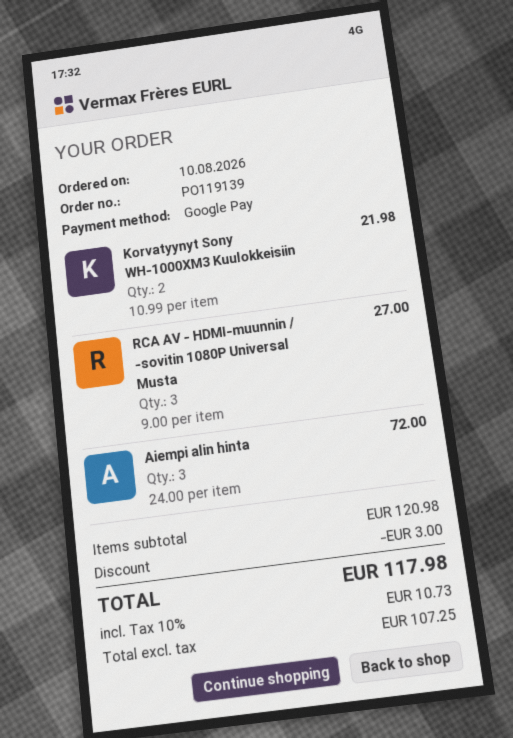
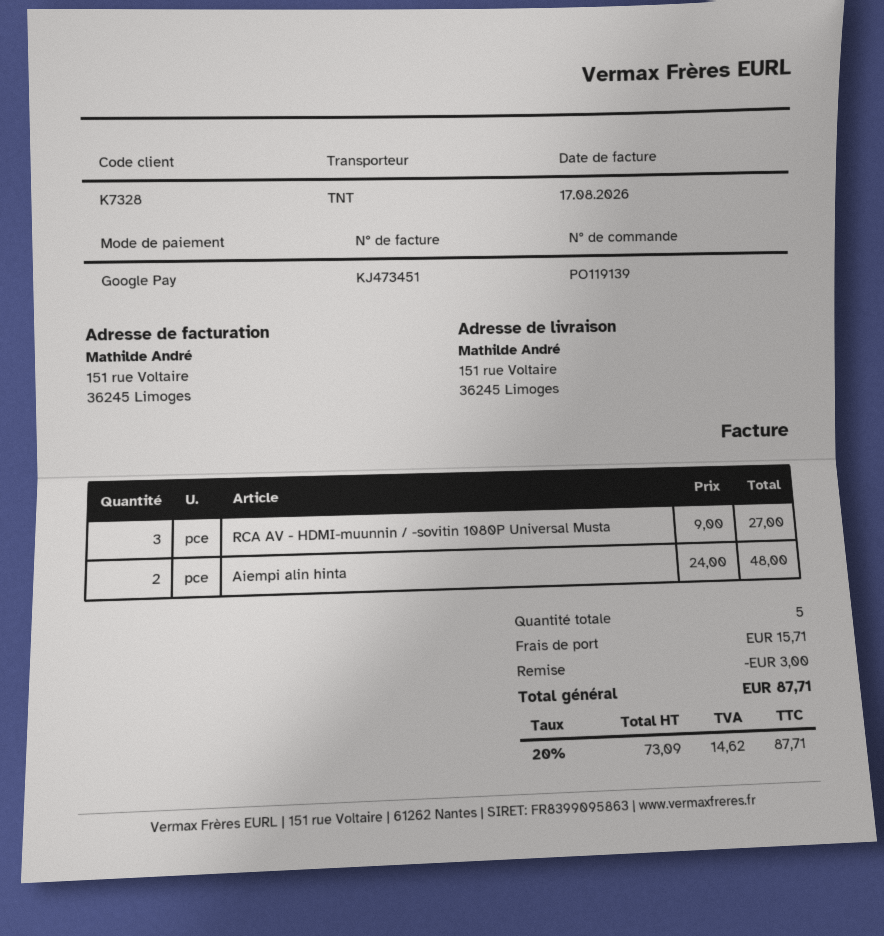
Korvatyynyt Sony WH-1000XM3 Kuulokkeisiin: 2 x 10.99 = 21.98 -> none
Aiempi alin hinta: 3 x 24.00 = 72.00 -> 2 x 24.00 = 48.00
shipping: none -> 15.71
net: 107.25 -> 73.09
tax: 10% = 10.73 -> 20% = 14.62
total: 117.98 -> 87.71

